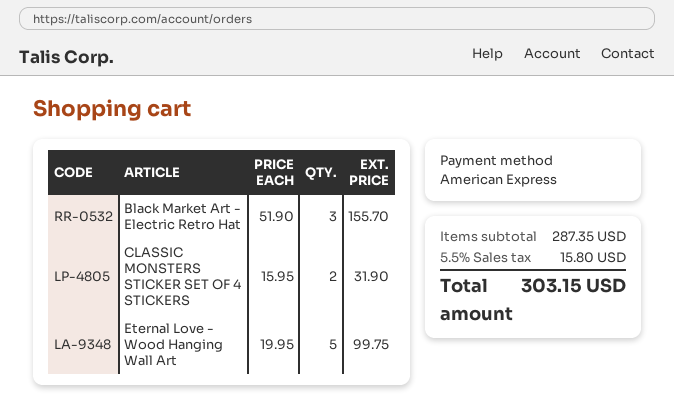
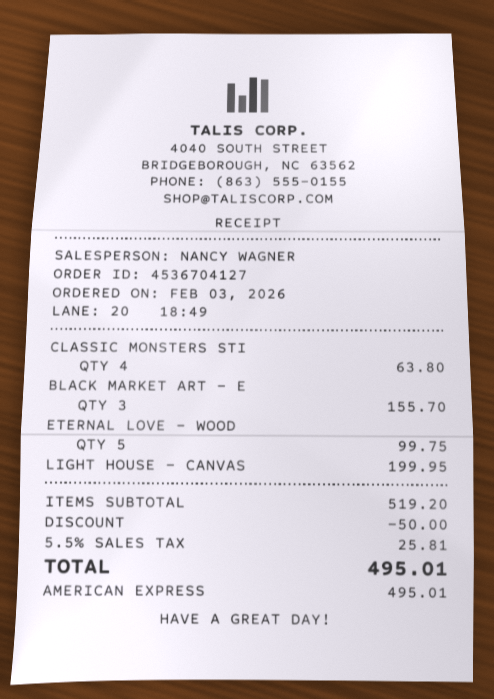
CLASSIC MONSTERS STICKER SET OF 4 STICKERS: 2 for 31.90 -> 4 for 63.80
LIGHT HOUSE - CANVAS: none -> 1 for 199.95
subtotal: 287.35 -> 519.20
discount: none -> 50.00
tax: 5.5% = 15.80 -> 5.5% = 25.81
total: 303.15 -> 495.01

